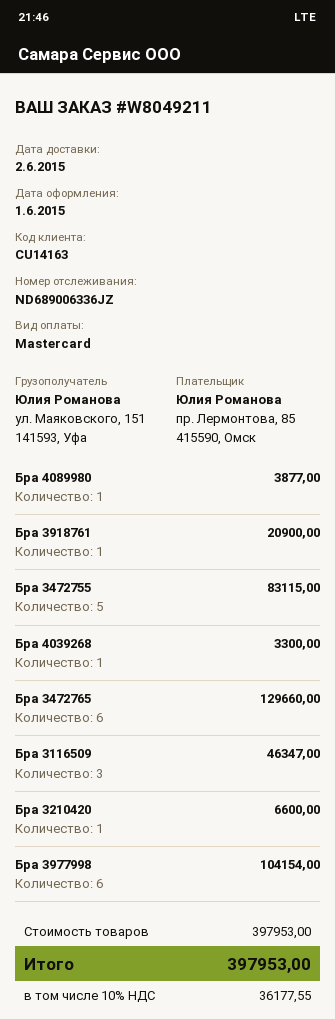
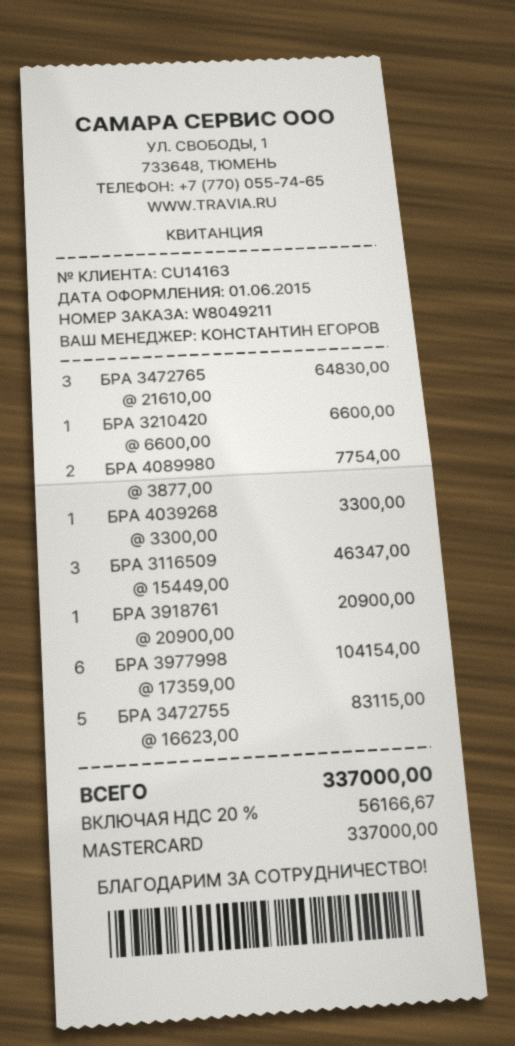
Бра 4089980: 1 for 3877.00 -> 2 for 7754.00
Бра 3472765: 6 for 129660.00 -> 3 for 64830.00
tax: 10% = 36177.55 -> 20% = 56166.67
total: 397953.00 -> 337000.00

